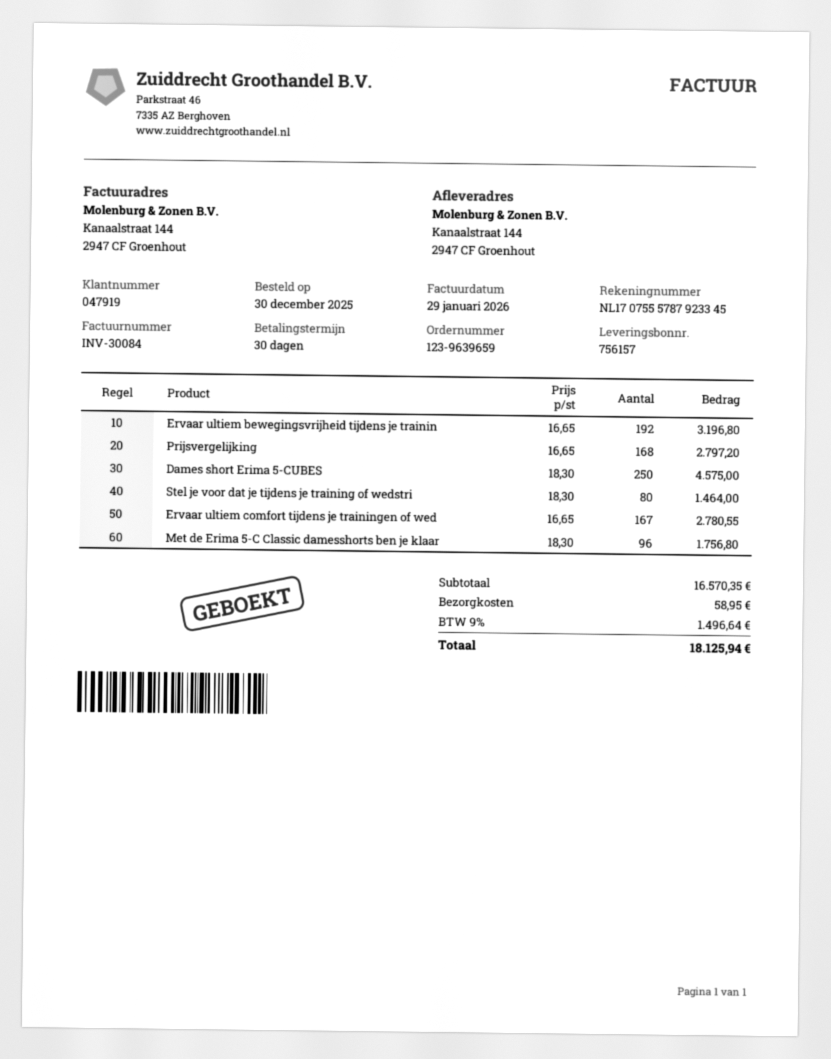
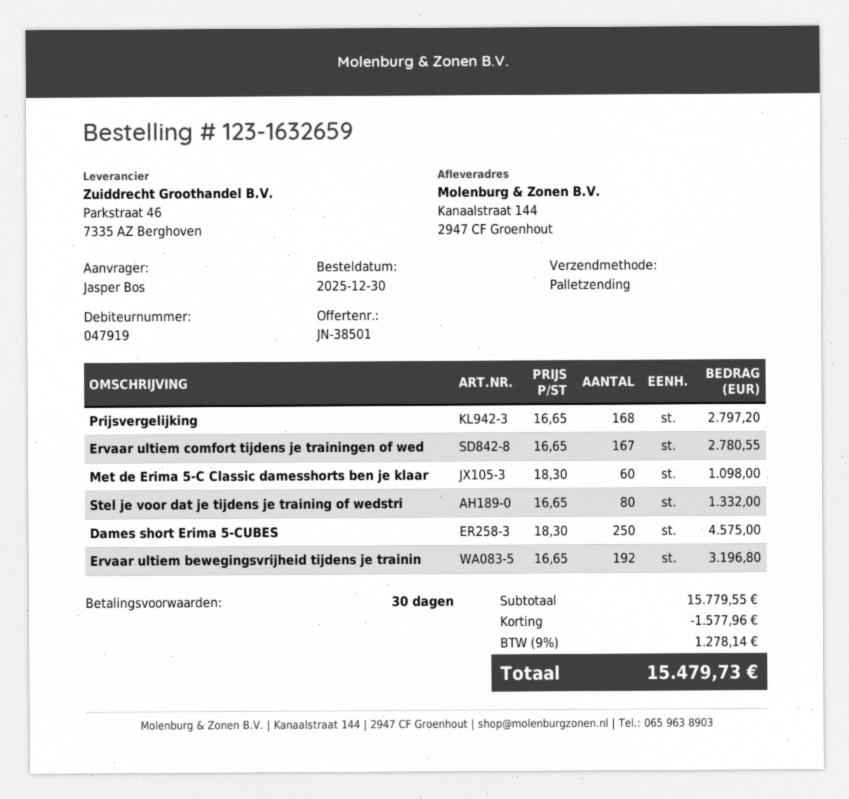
order number: 123-9639659 -> 123-1632659
Stel je voor dat je tijdens je training of wedstri: 80 x 18.30 = 1464.00 -> 80 x 16.65 = 1332.00
Met de Erima 5-C Classic damesshorts ben je klaar: 96 x 18.30 = 1756.80 -> 60 x 18.30 = 1098.00
subtotal: 16570.35 -> 15779.55
discount: none -> 1577.96
shipping: 58.95 -> none
tax: 9% = 1496.64 -> 9% = 1278.14
total: 18125.94 -> 15479.73

